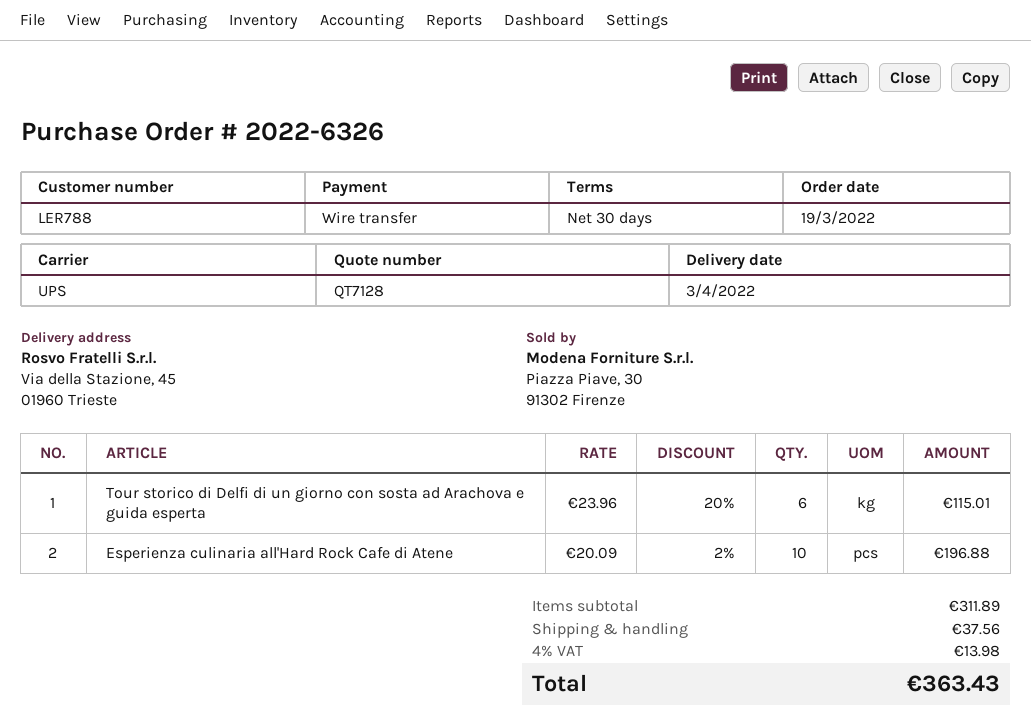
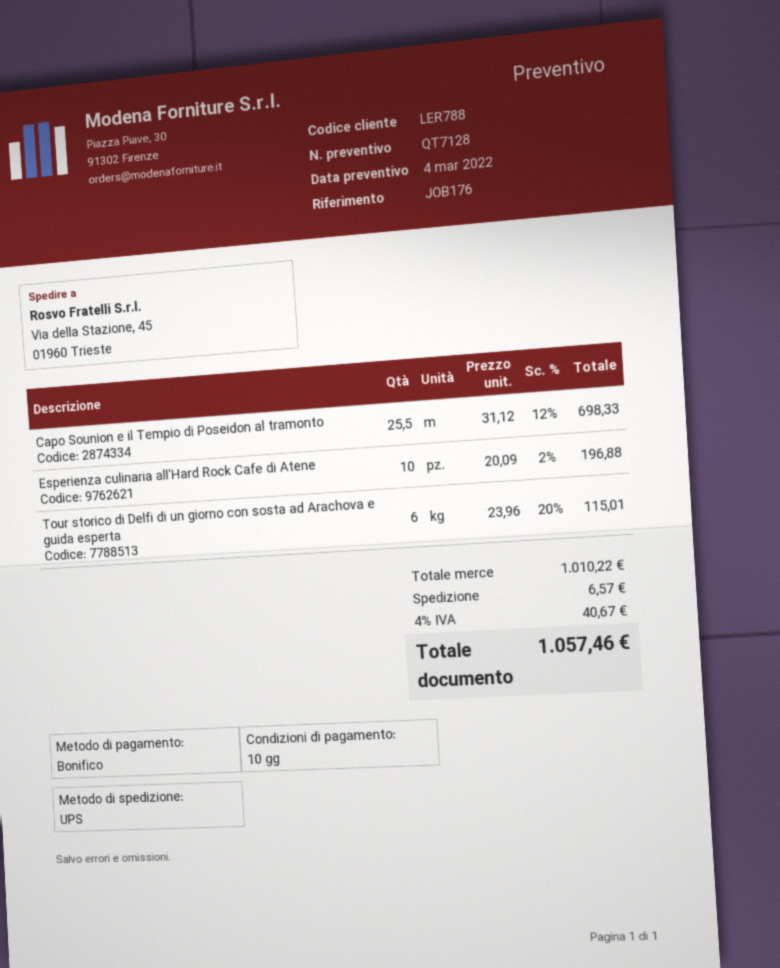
payment terms: 30 days -> 10 days
Capo Sounion e il Tempio di Poseidon al tramonto: none -> 25.5 x 31.12 - 12% = 698.33
subtotal: 311.89 -> 1010.22
shipping: 37.56 -> 6.57
tax: 4% = 13.98 -> 4% = 40.67
total: 363.43 -> 1057.46

